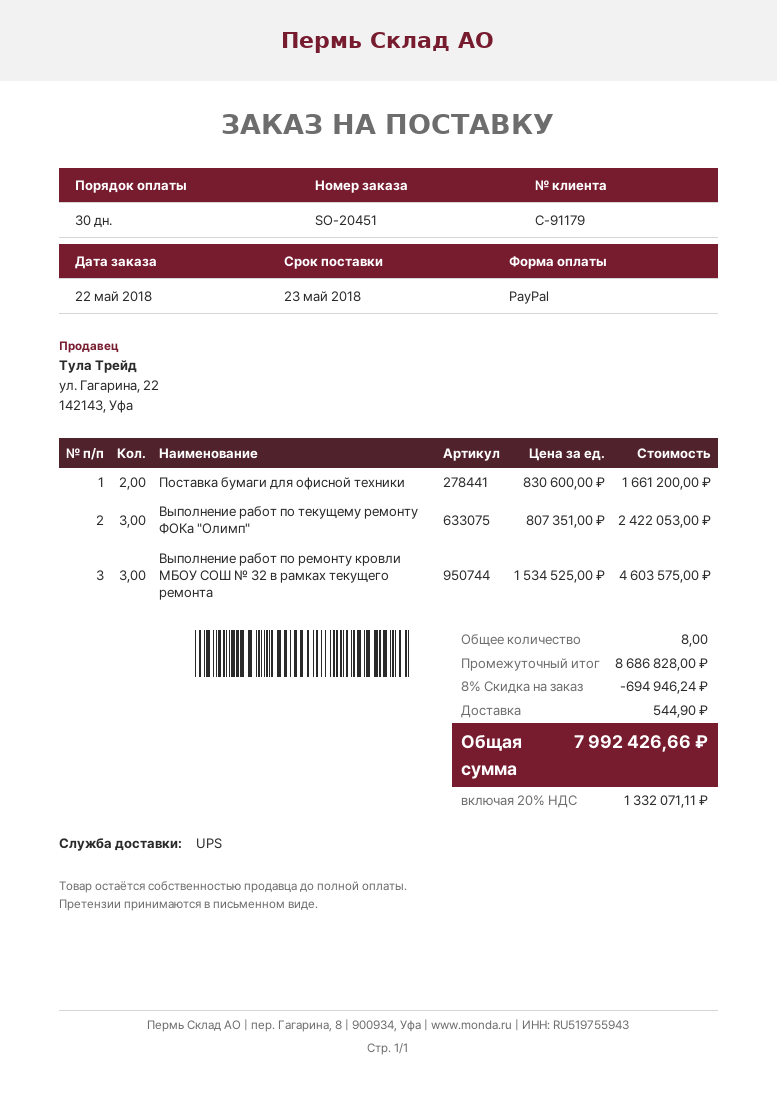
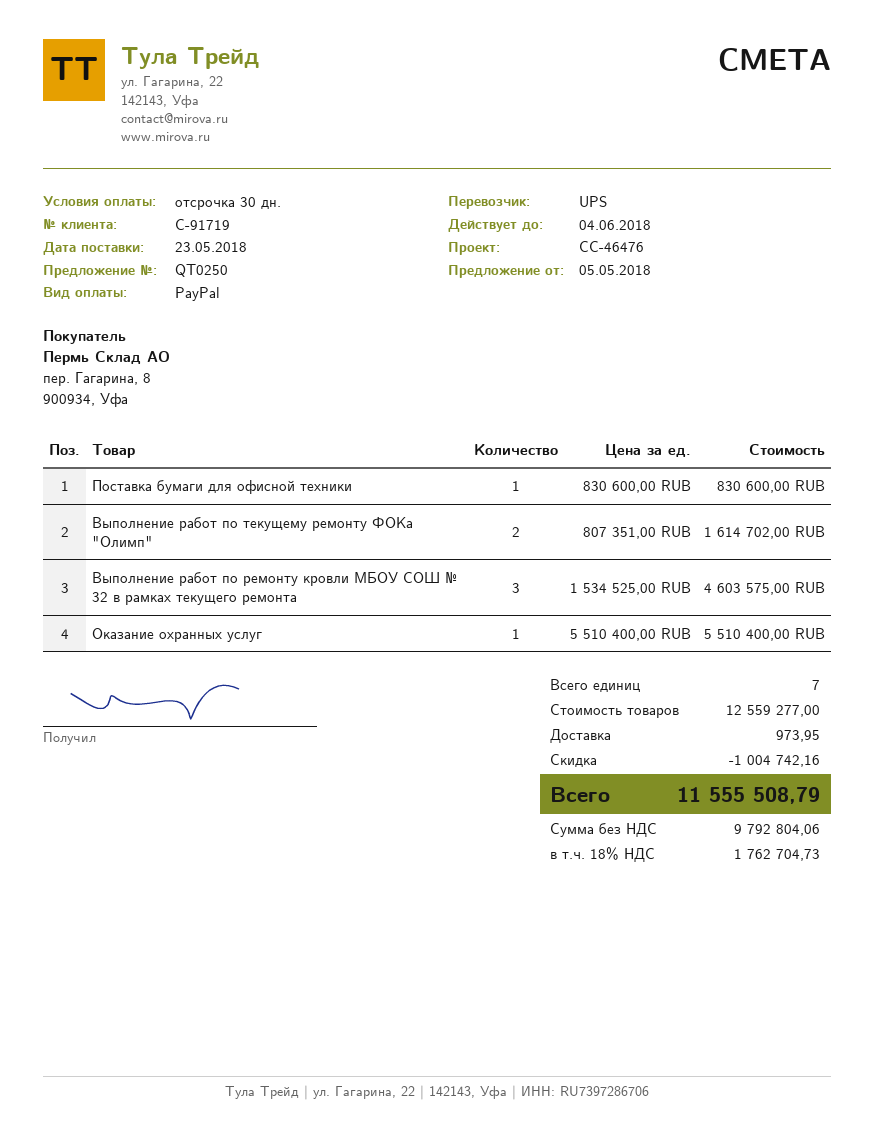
customer number: C-91179 -> C-91719
Поставка бумаги для офисной техники: 2 x 830600.00 = 1661200.00 -> 1 x 830600.00 = 830600.00
Выполнение работ по текущему ремонту ФОКа "Олимп": 3 x 807351.00 = 2422053.00 -> 2 x 807351.00 = 1614702.00
Оказание охранных услуг: none -> 1 x 5510400.00 = 5510400.00
total quantity: 8 -> 7
subtotal: 8686828.00 -> 12559277.00
discount: 694946.24 -> 1004742.16
shipping: 544.90 -> 973.95
tax: 20% = 1332071.11 -> 18% = 1762704.73
total: 7992426.66 -> 11555508.79

